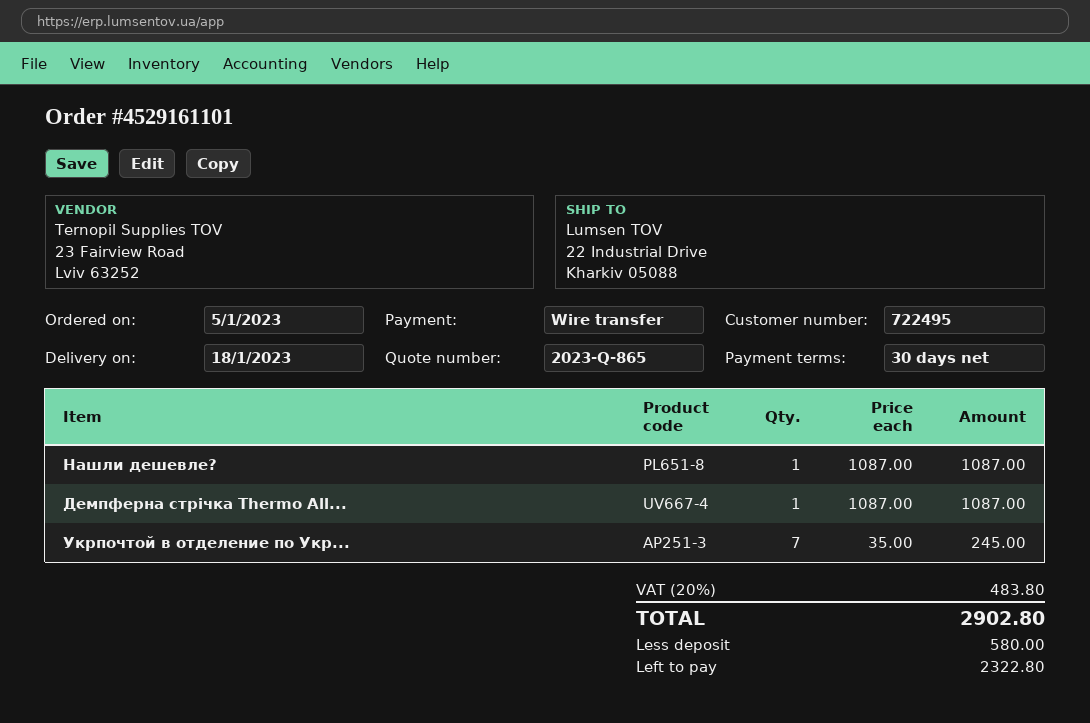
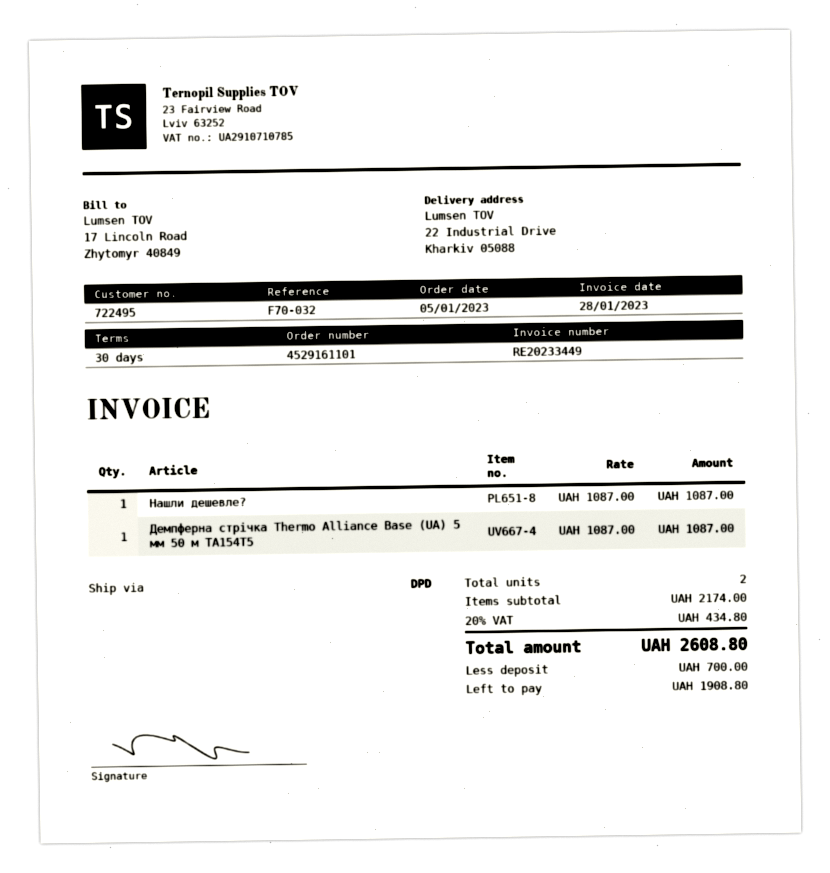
Укрпочтой в отделение по Укр...: 7 x 35.00 = 245.00 -> none
tax: 20% = 483.80 -> 20% = 434.80
total: 2902.80 -> 2608.80
deposit: 580.00 -> 700.00
balance: 2322.80 -> 1908.80

